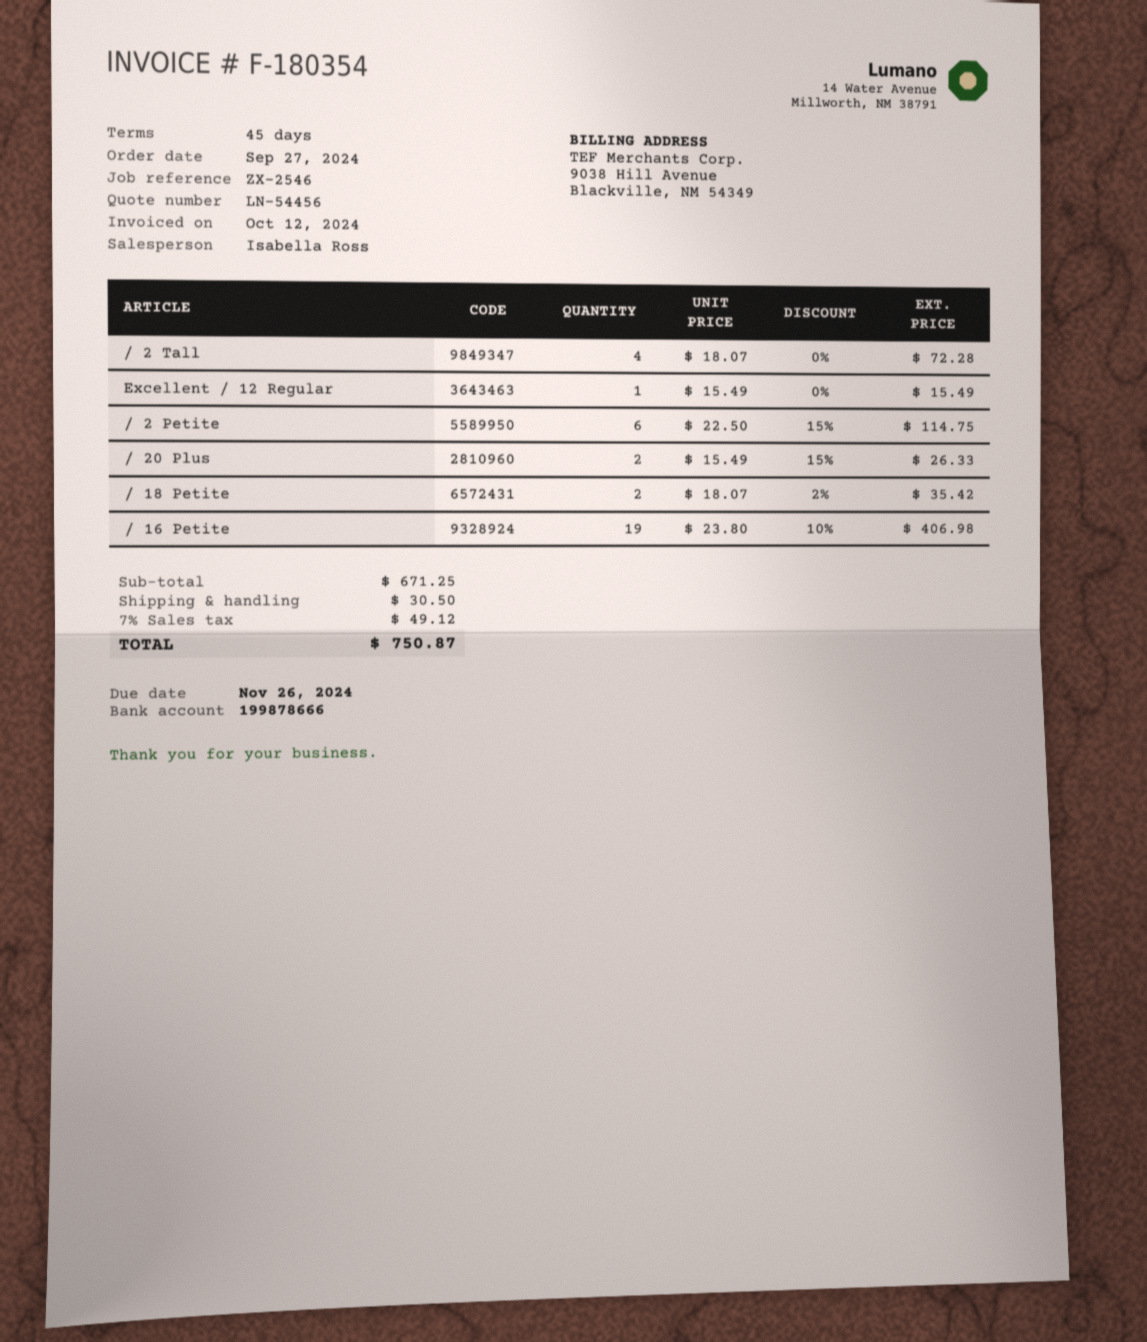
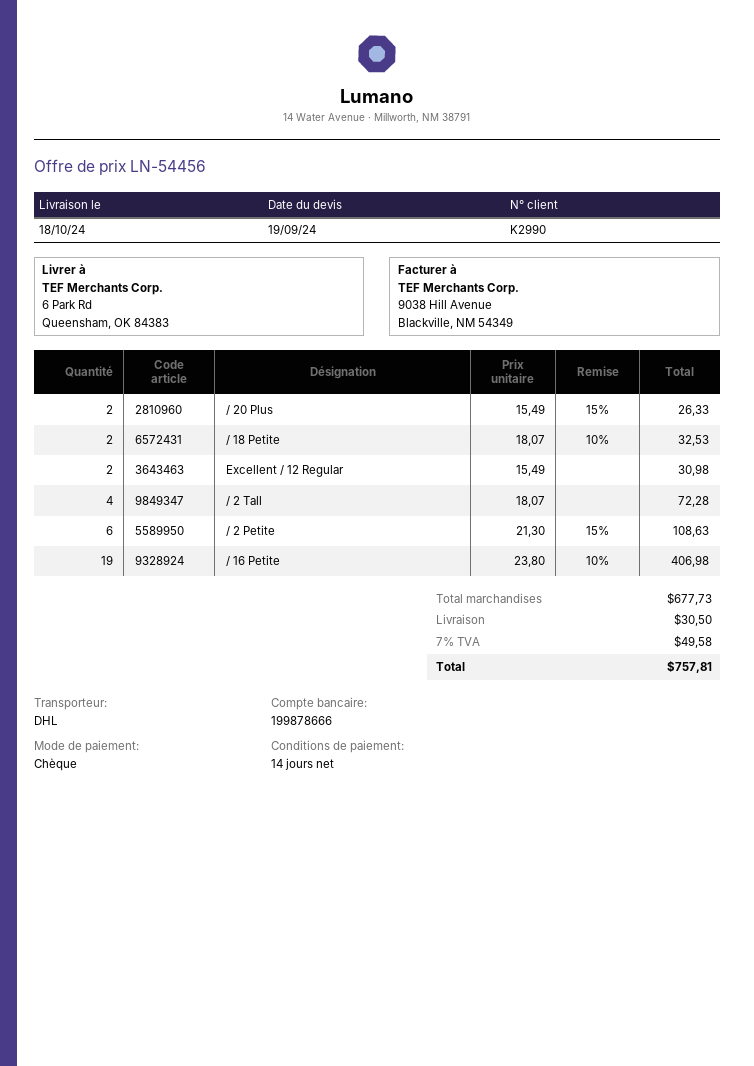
payment terms: 45 days -> 14 days
Excellent / 12 Regular: 1 x 15.49 = 15.49 -> 2 x 15.49 = 30.98
/ 2 Petite: 6 x 22.50 - 15% = 114.75 -> 6 x 21.30 - 15% = 108.63
/ 18 Petite: 2 x 18.07 - 2% = 35.42 -> 2 x 18.07 - 10% = 32.53
subtotal: 671.25 -> 677.73
tax: 7% = 49.12 -> 7% = 49.58
total: 750.87 -> 757.81

